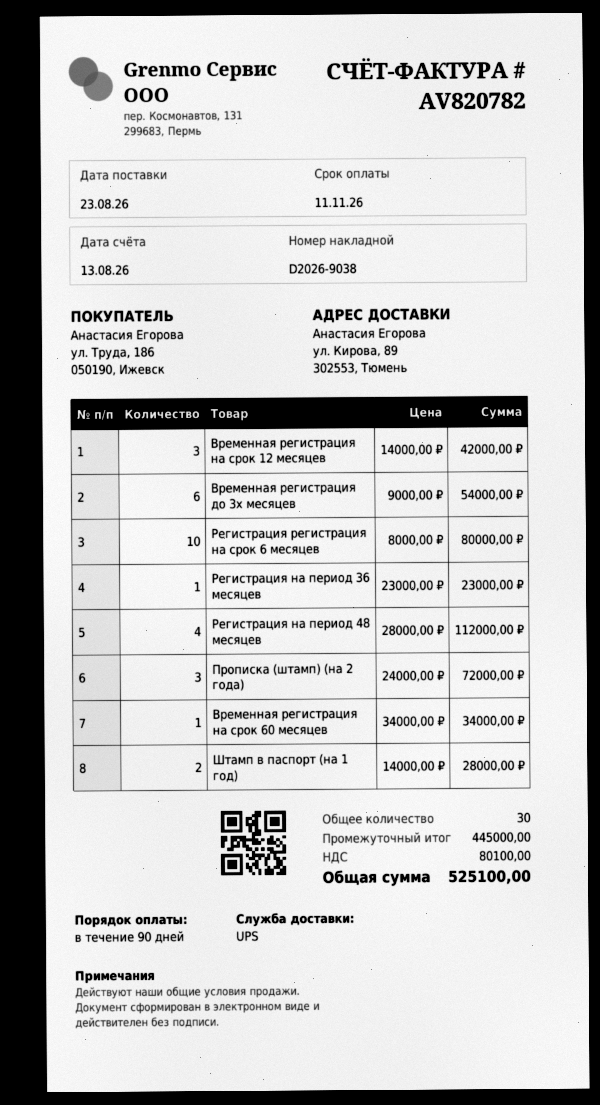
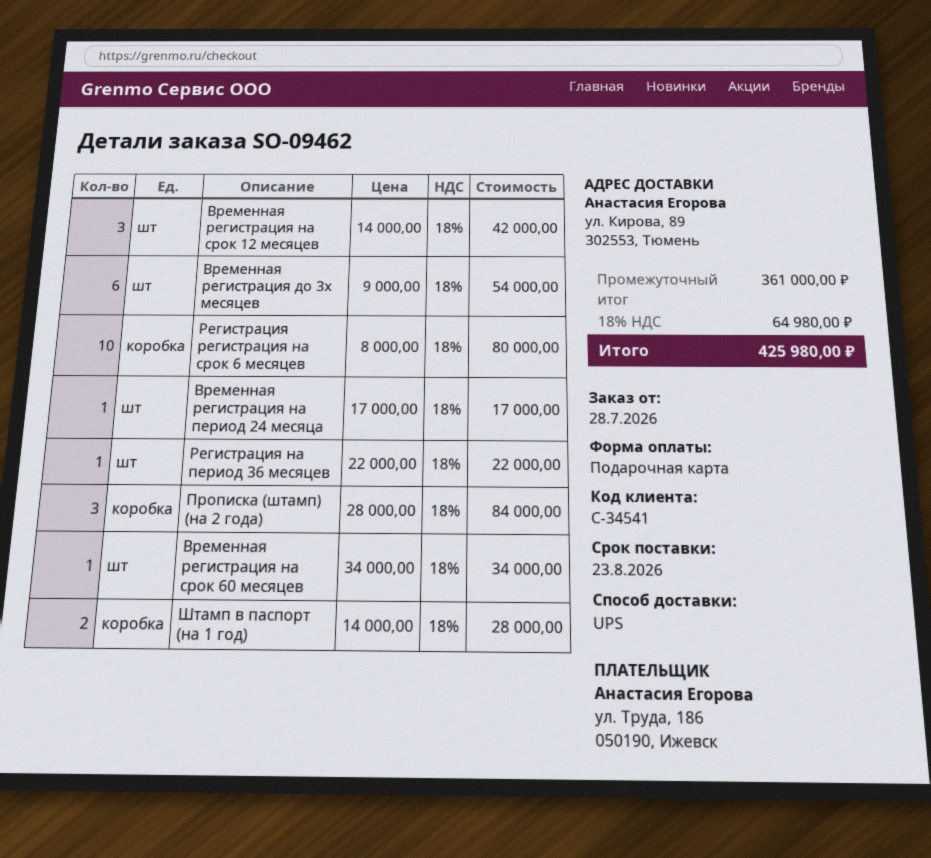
Регистрация на период 36 месяцев: 1 x 23000.00 = 23000.00 -> 1 x 22000.00 = 22000.00
Регистрация на период 48 месяцев: 4 x 28000.00 = 112000.00 -> none
Прописка (штамп) (на 2 года): 3 x 24000.00 = 72000.00 -> 3 x 28000.00 = 84000.00
Временная регистрация на период 24 месяца: none -> 1 x 17000.00 = 17000.00
subtotal: 445000.00 -> 361000.00
tax: 80100.00 -> 64980.00
total: 525100.00 -> 425980.00

